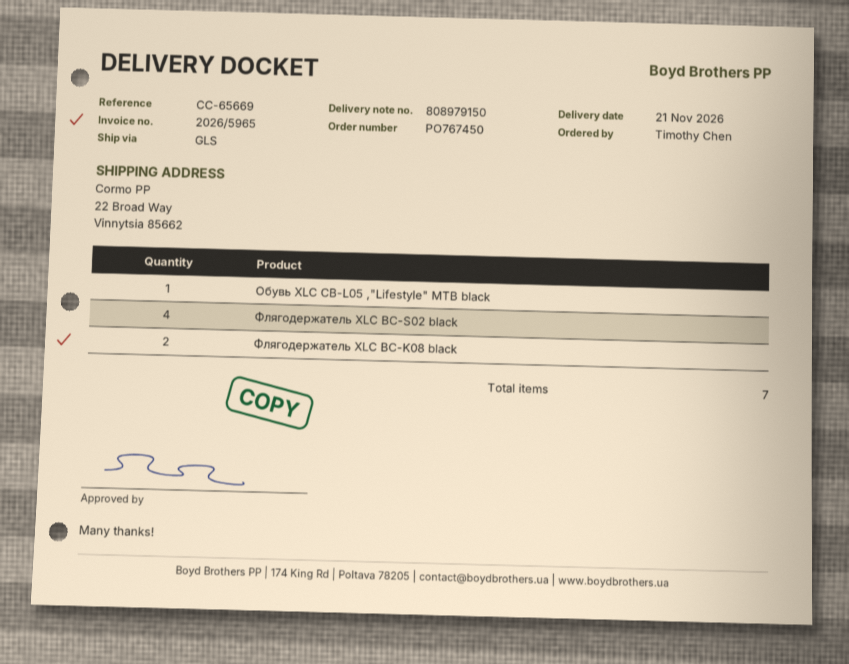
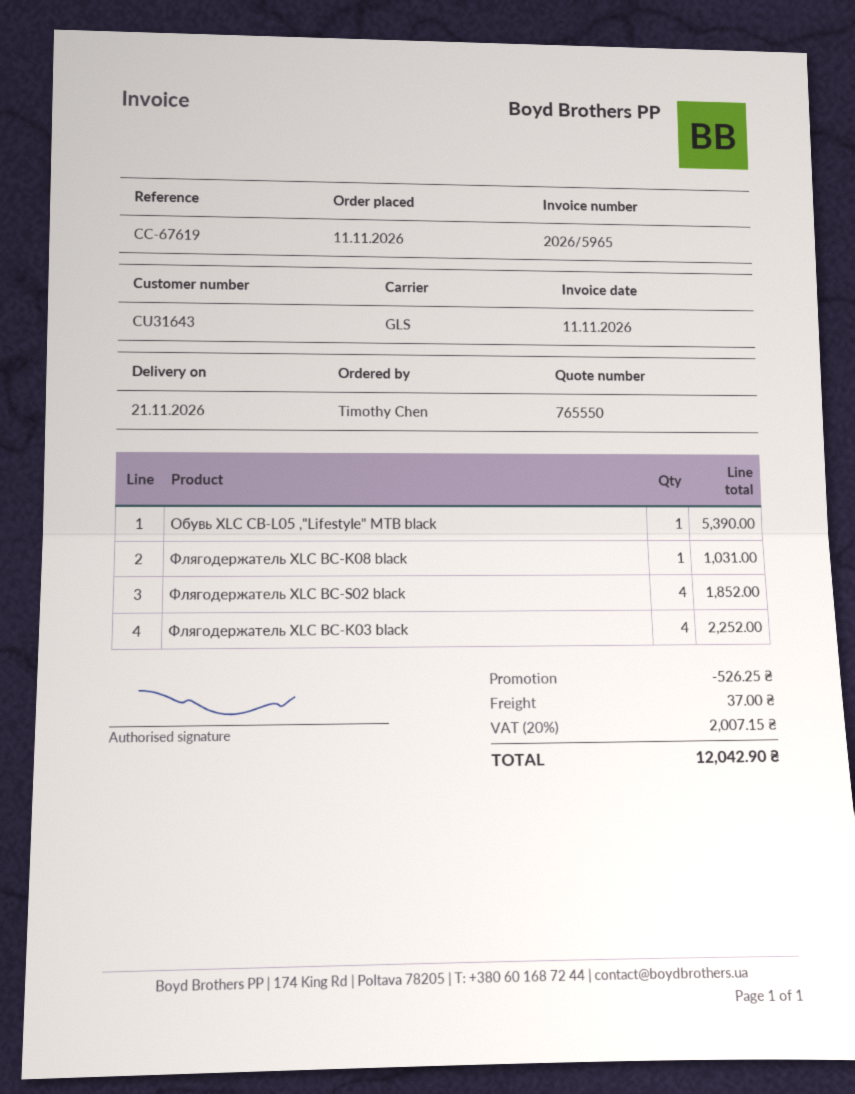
reference: CC-65669 -> CC-67619
Флягодержатель XLC BC-K08 black: 2 -> 1
Флягодержатель XLC BC-K03 black: none -> 4

